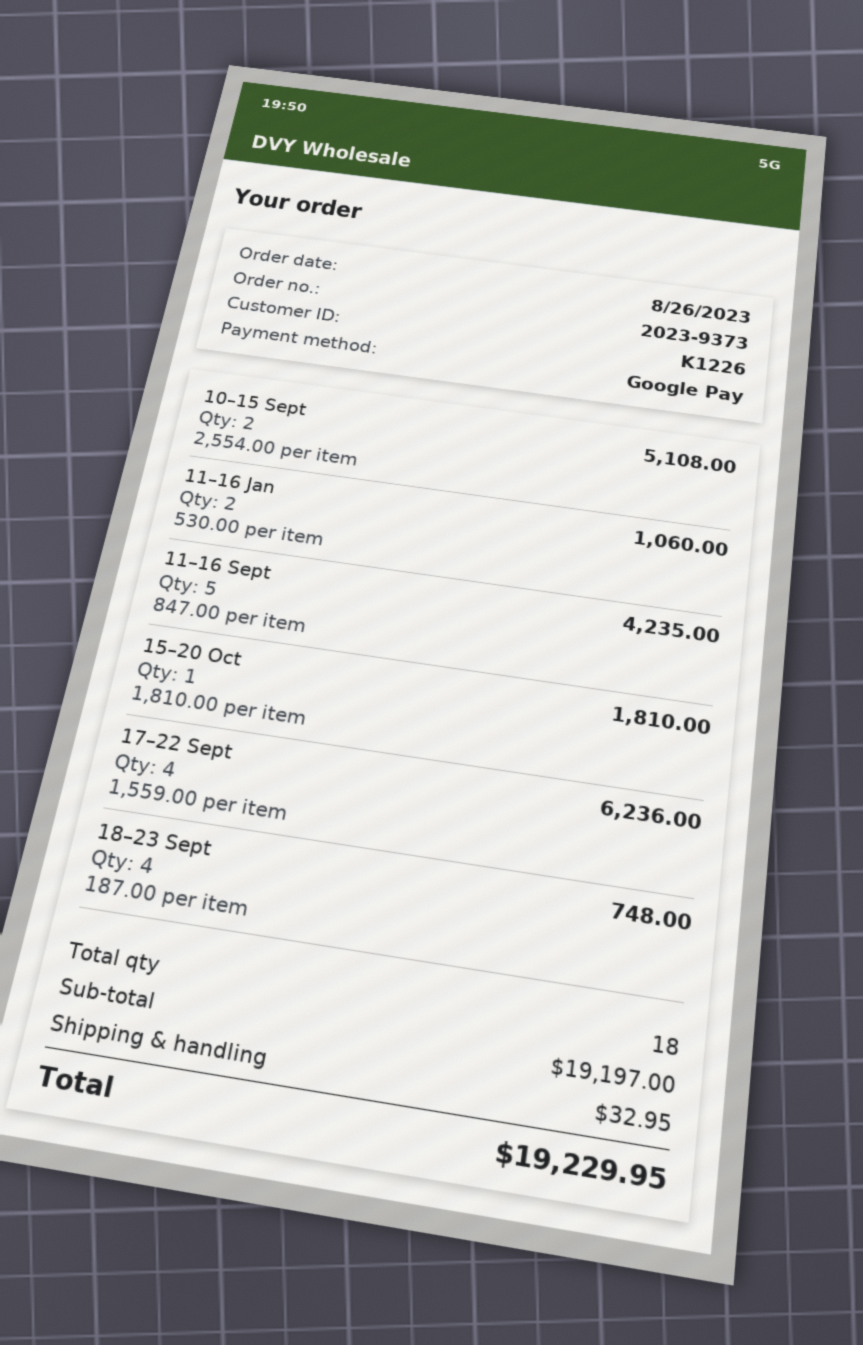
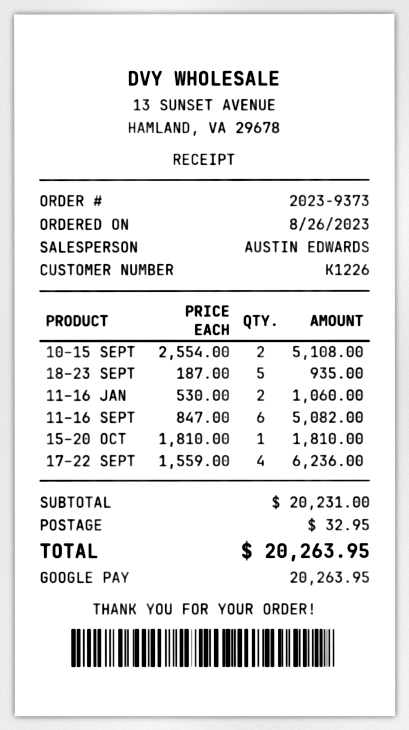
11–16 Sept: 5 x 847.00 = 4235.00 -> 6 x 847.00 = 5082.00
18–23 Sept: 4 x 187.00 = 748.00 -> 5 x 187.00 = 935.00
subtotal: 19197.00 -> 20231.00
total: 19229.95 -> 20263.95

